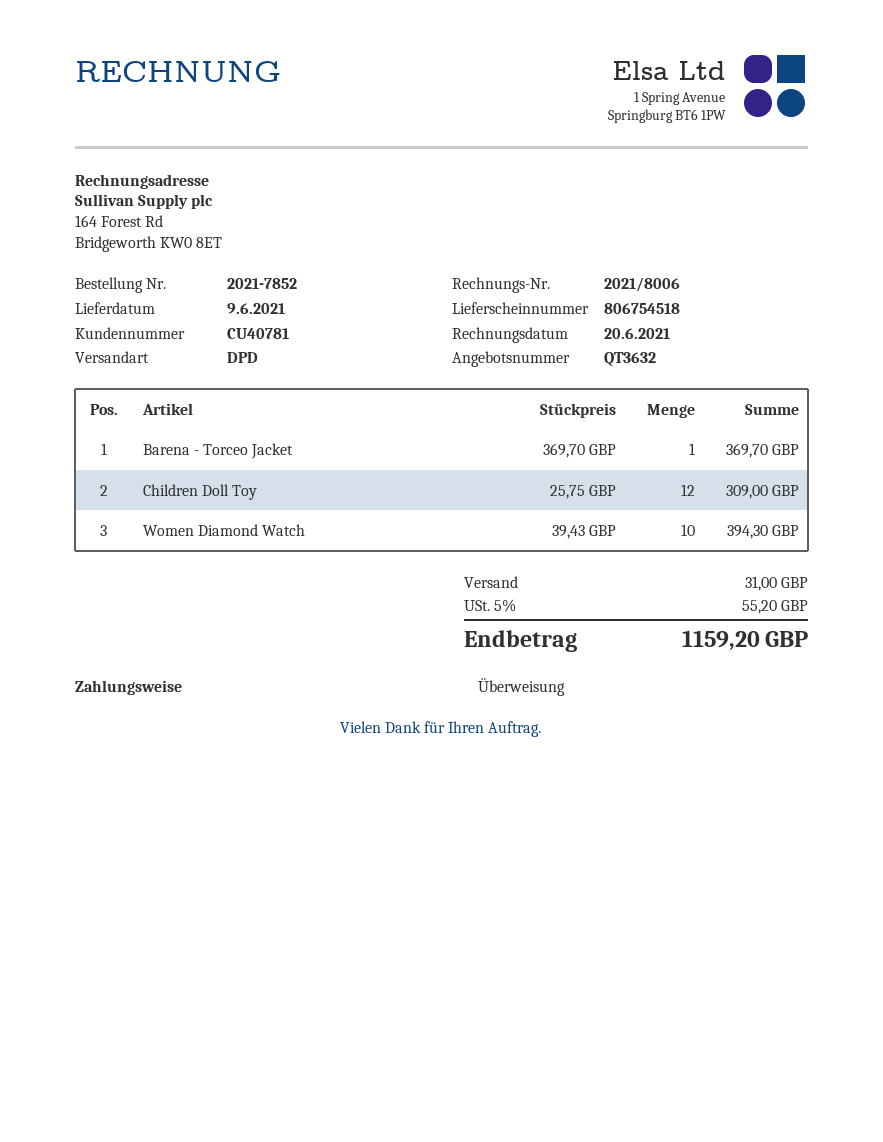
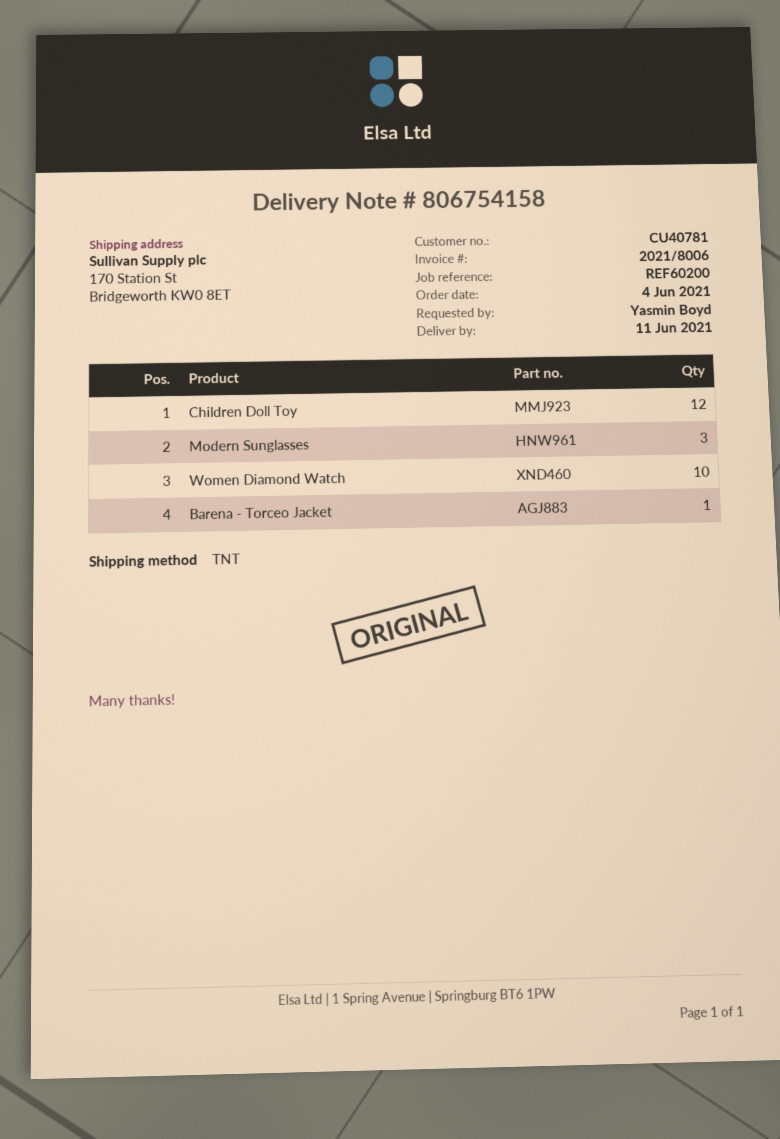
delivery note number: 806754518 -> 806754158
delivery date: 2021-06-09 -> 2021-06-11
shipping method: DPD -> TNT
Modern Sunglasses: none -> 3

